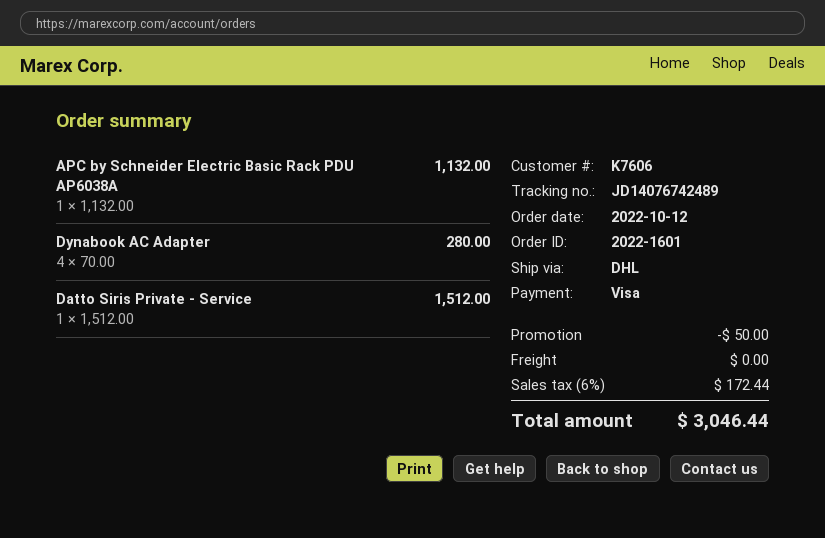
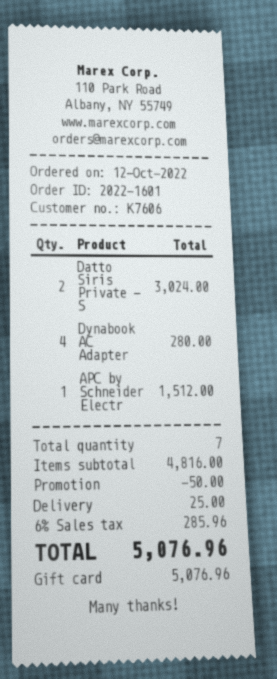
payment method: Visa -> gift card
APC by Schneider Electric Basic Rack PDU AP6038A: 1 for 1132.00 -> 1 for 1512.00
Datto Siris Private - Service: 1 for 1512.00 -> 2 for 3024.00
shipping: 0.00 -> 25.00
tax: 6% = 172.44 -> 6% = 285.96
total: 3046.44 -> 5076.96

